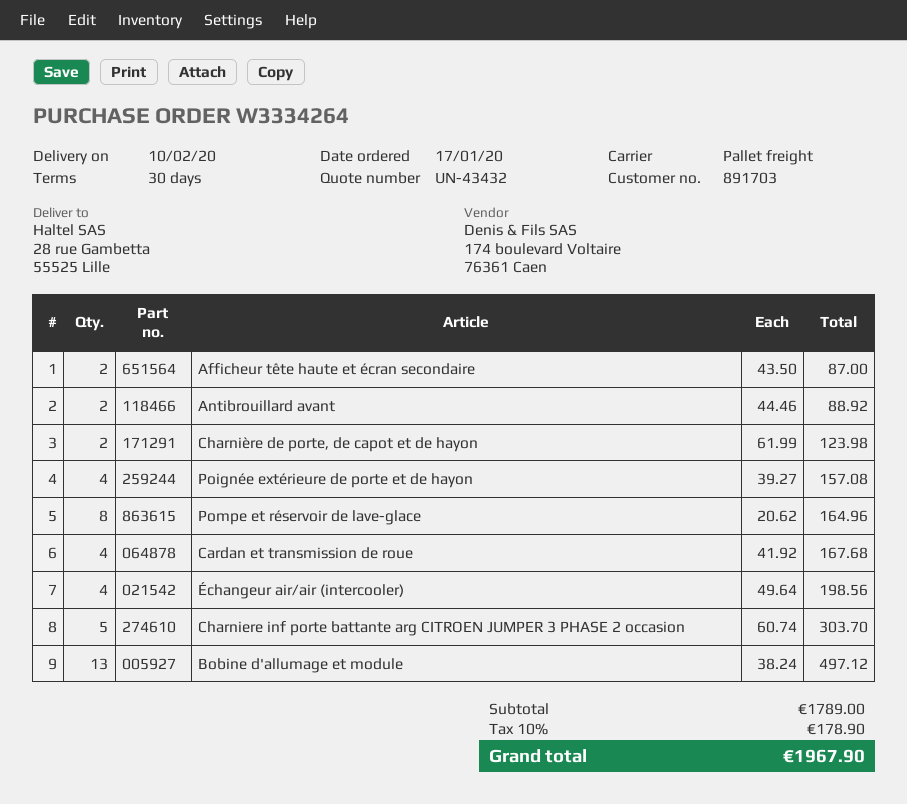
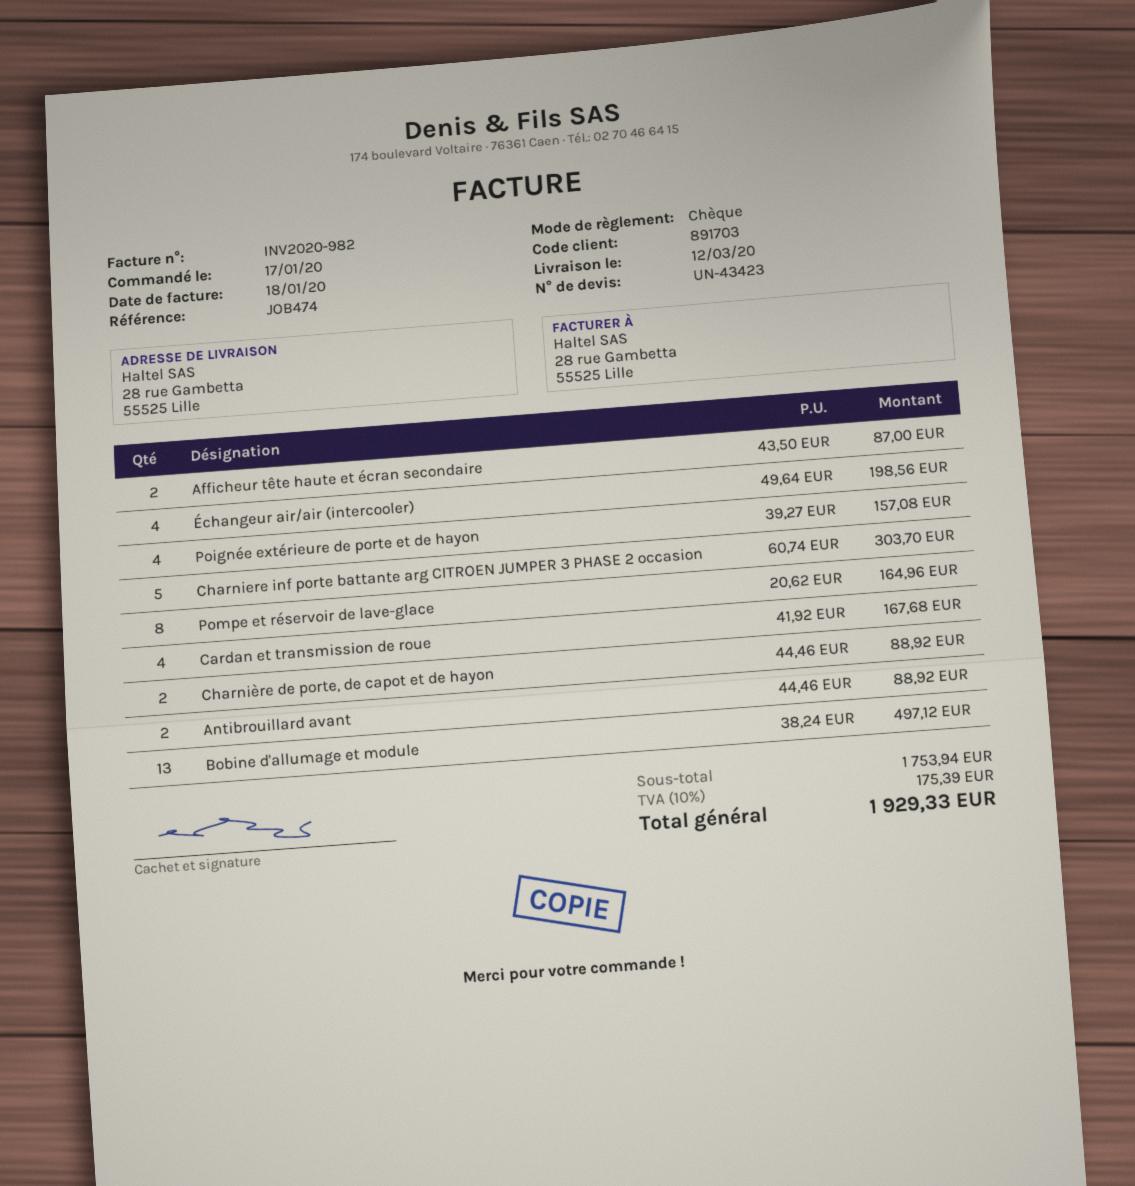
quote number: UN-43432 -> UN-43423
delivery date: 2020-02-10 -> 2020-03-12
Charnière de porte, de capot et de hayon: 2 x 61.99 = 123.98 -> 2 x 44.46 = 88.92
subtotal: 1789.00 -> 1753.94
tax: 10% = 178.90 -> 10% = 175.39
total: 1967.90 -> 1929.33

